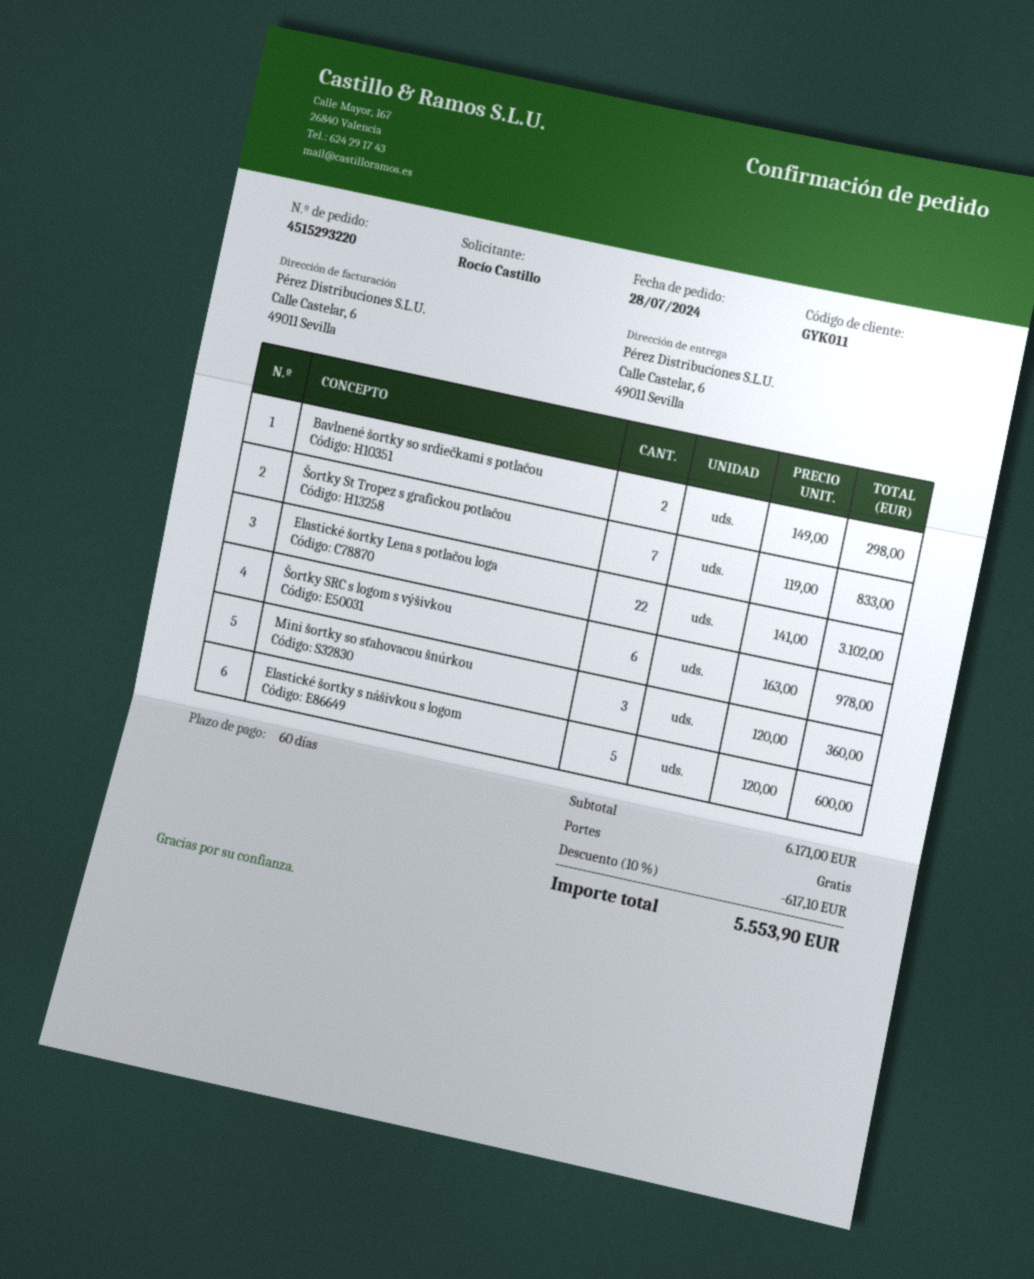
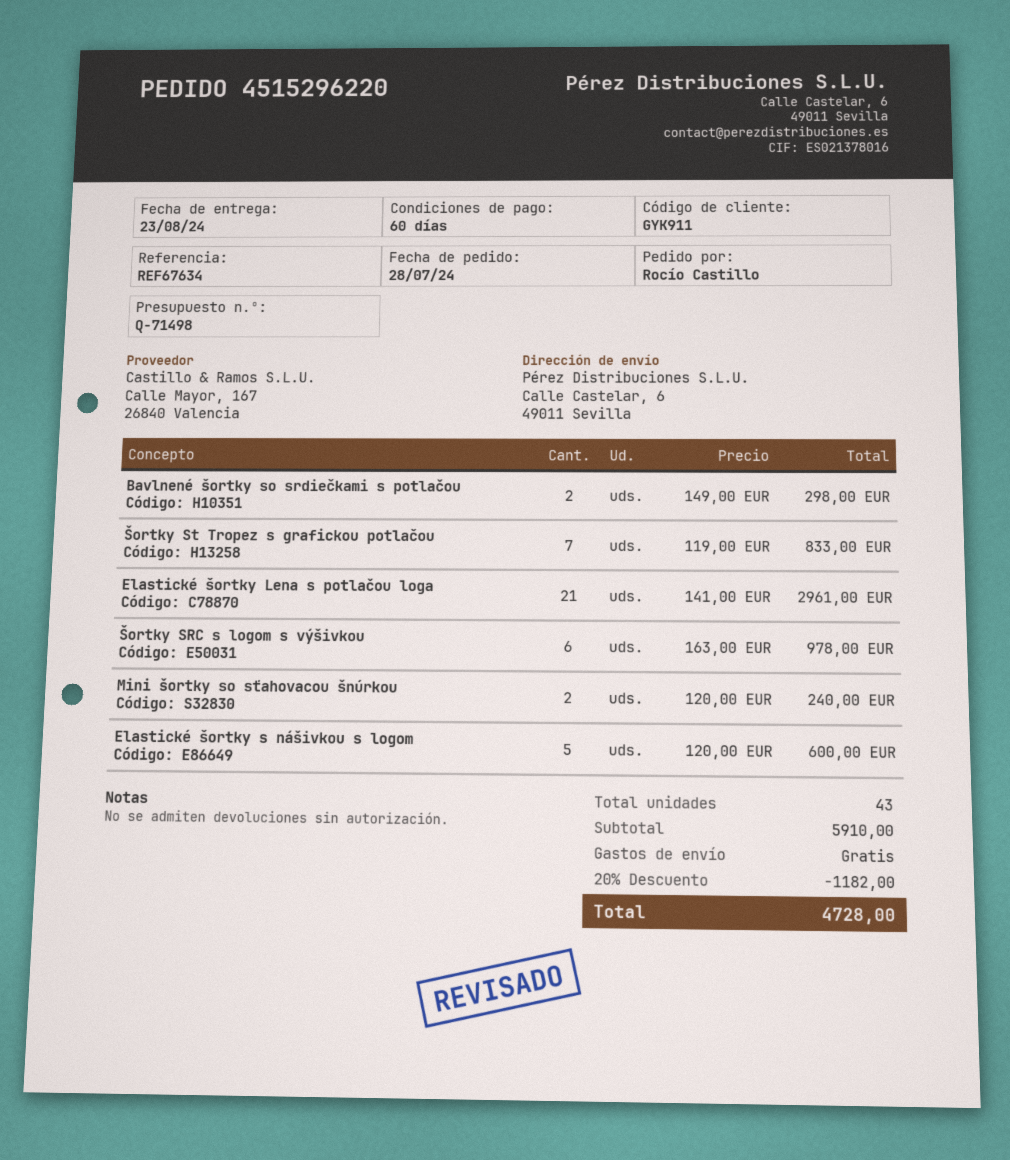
order number: 4515293220 -> 4515296220
customer number: GYK011 -> GYK911
Elastické šortky Lena s potlačou loga: 22 x 141.00 = 3102.00 -> 21 x 141.00 = 2961.00
Mini šortky so sťahovacou šnúrkou: 3 x 120.00 = 360.00 -> 2 x 120.00 = 240.00
subtotal: 6171.00 -> 5910.00
discount: 10% = 617.10 -> 20% = 1182.00
total: 5553.90 -> 4728.00

